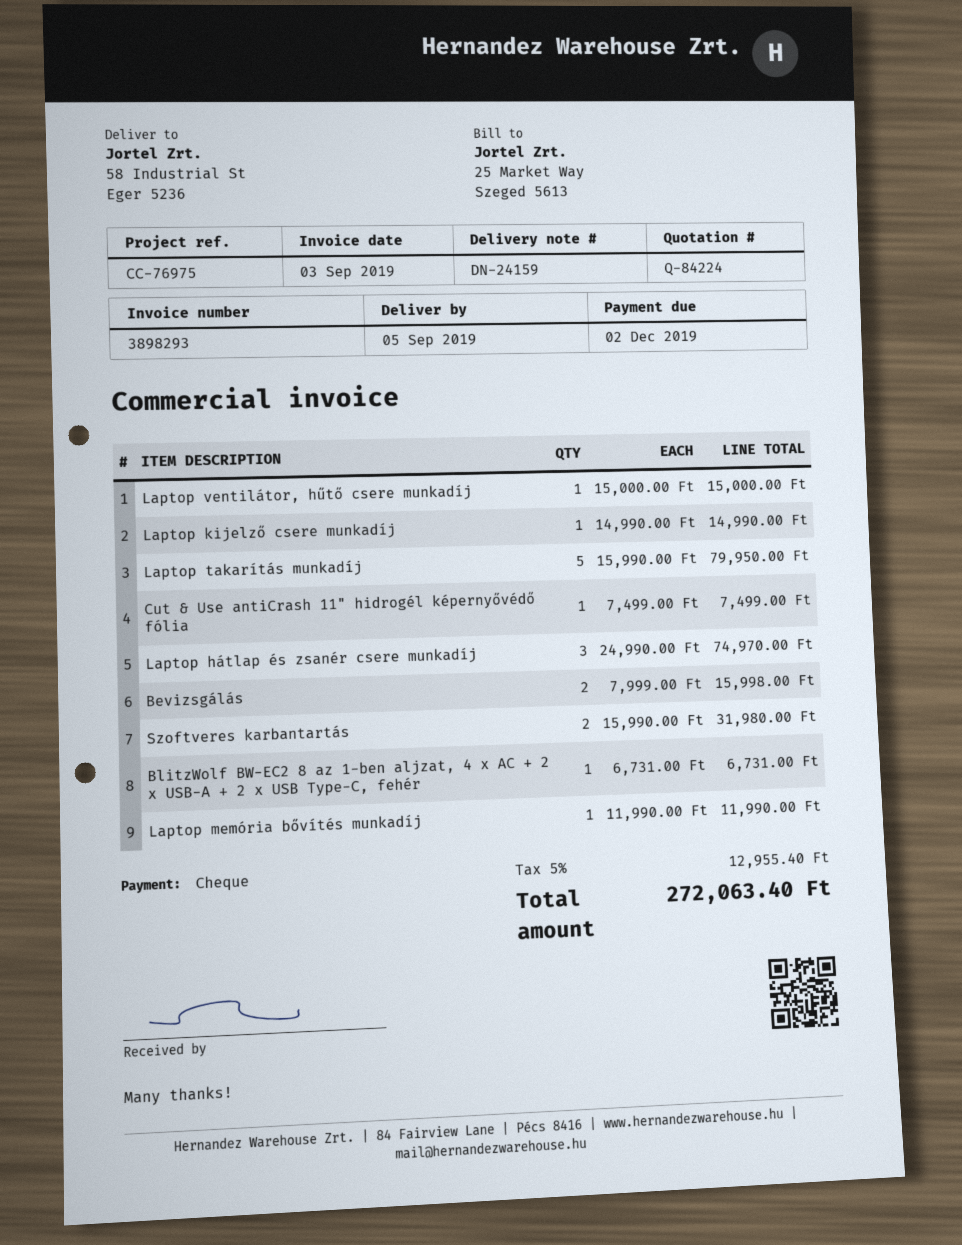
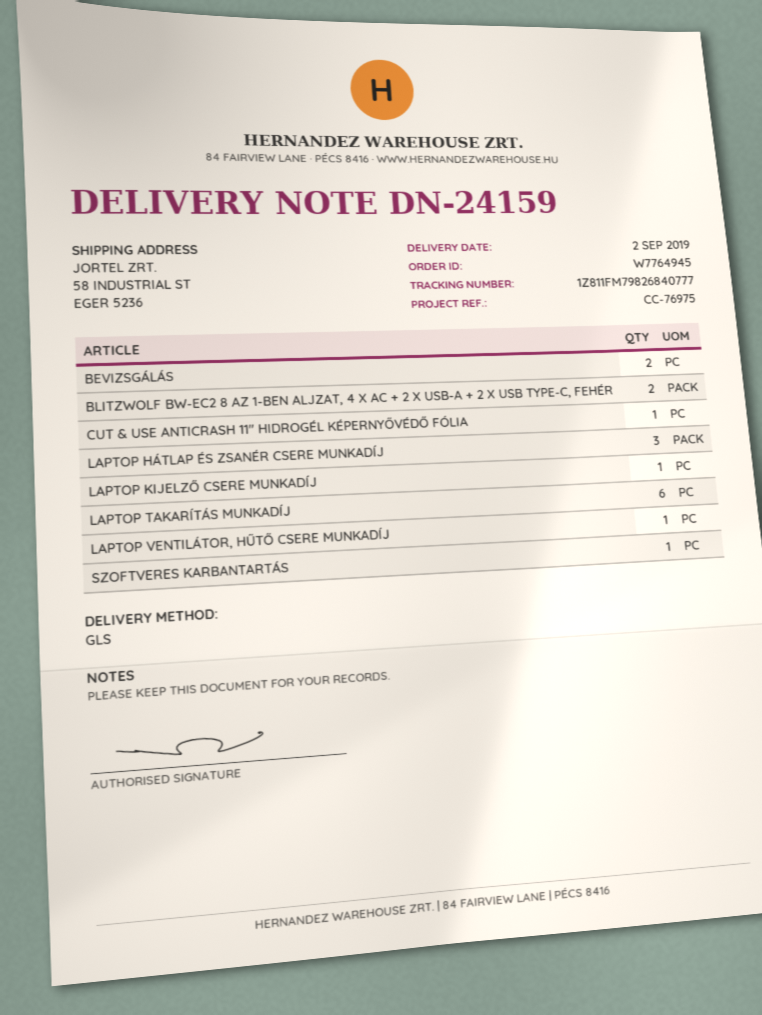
delivery date: 2019-09-05 -> 2019-09-02
Laptop takarítás munkadíj: 5 -> 6
Szoftveres karbantartás: 2 -> 1
BlitzWolf BW-EC2 8 az 1-ben aljzat, 4 x AC + 2 x USB-A + 2 x USB Type-C, fehér: 1 -> 2
Laptop memória bővítés munkadíj: 1 -> none

